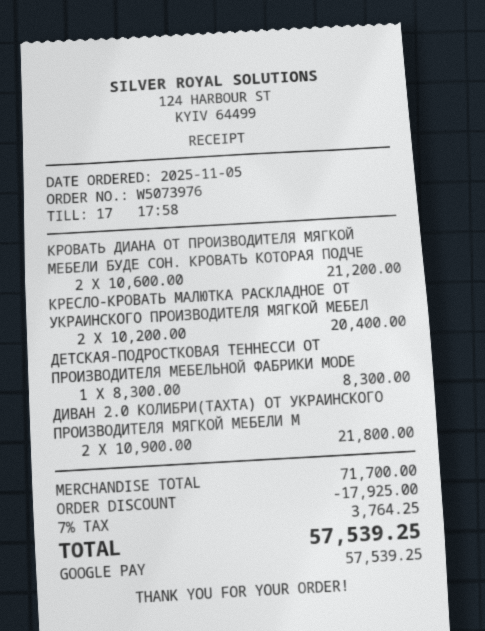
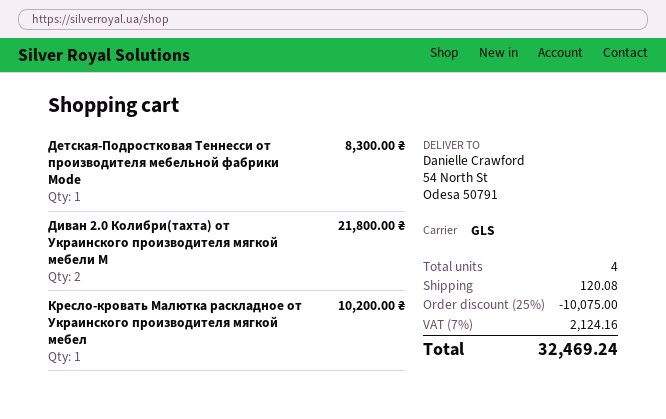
КРОВАТЬ ДИАНА ОТ ПРОИЗВОДИТЕЛЯ МЯГКОЙ МЕБЕЛИ БУДЕ СОН. КРОВАТЬ КОТОРАЯ ПОДЧЕ: 2 for 21200.00 -> none
КРЕСЛО-КРОВАТЬ МАЛЮТКА РАСКЛАДНОЕ ОТ УКРАИНСКОГО ПРОИЗВОДИТЕЛЯ МЯГКОЙ МЕБЕЛ: 2 for 20400.00 -> 1 for 10200.00
discount: 17925.00 -> 10075.00
shipping: none -> 120.08
tax: 7% = 3764.25 -> 7% = 2124.16
total: 57539.25 -> 32469.24

